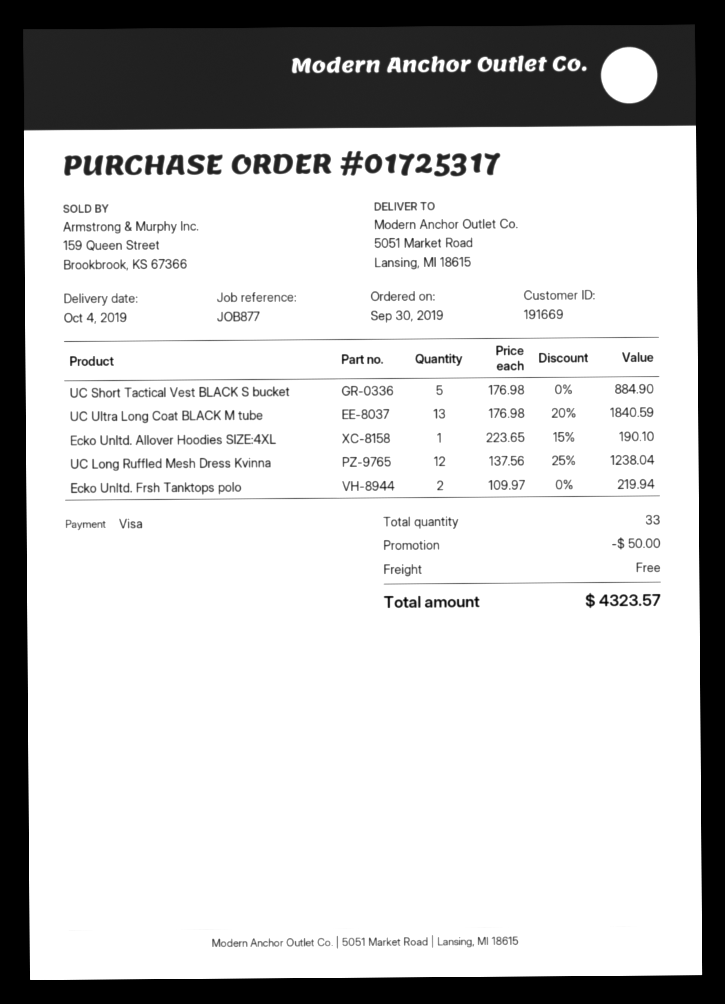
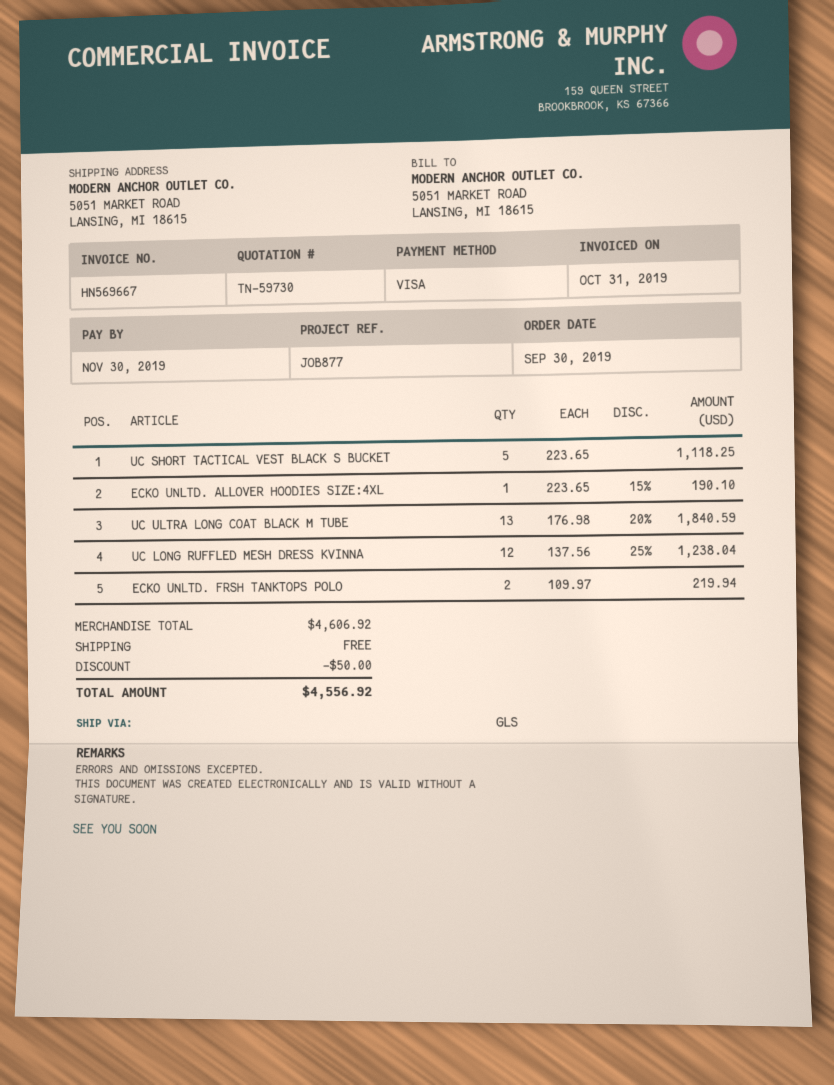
UC Short Tactical Vest BLACK S bucket: 5 x 176.98 = 884.90 -> 5 x 223.65 = 1118.25
total: 4323.57 -> 4556.92

